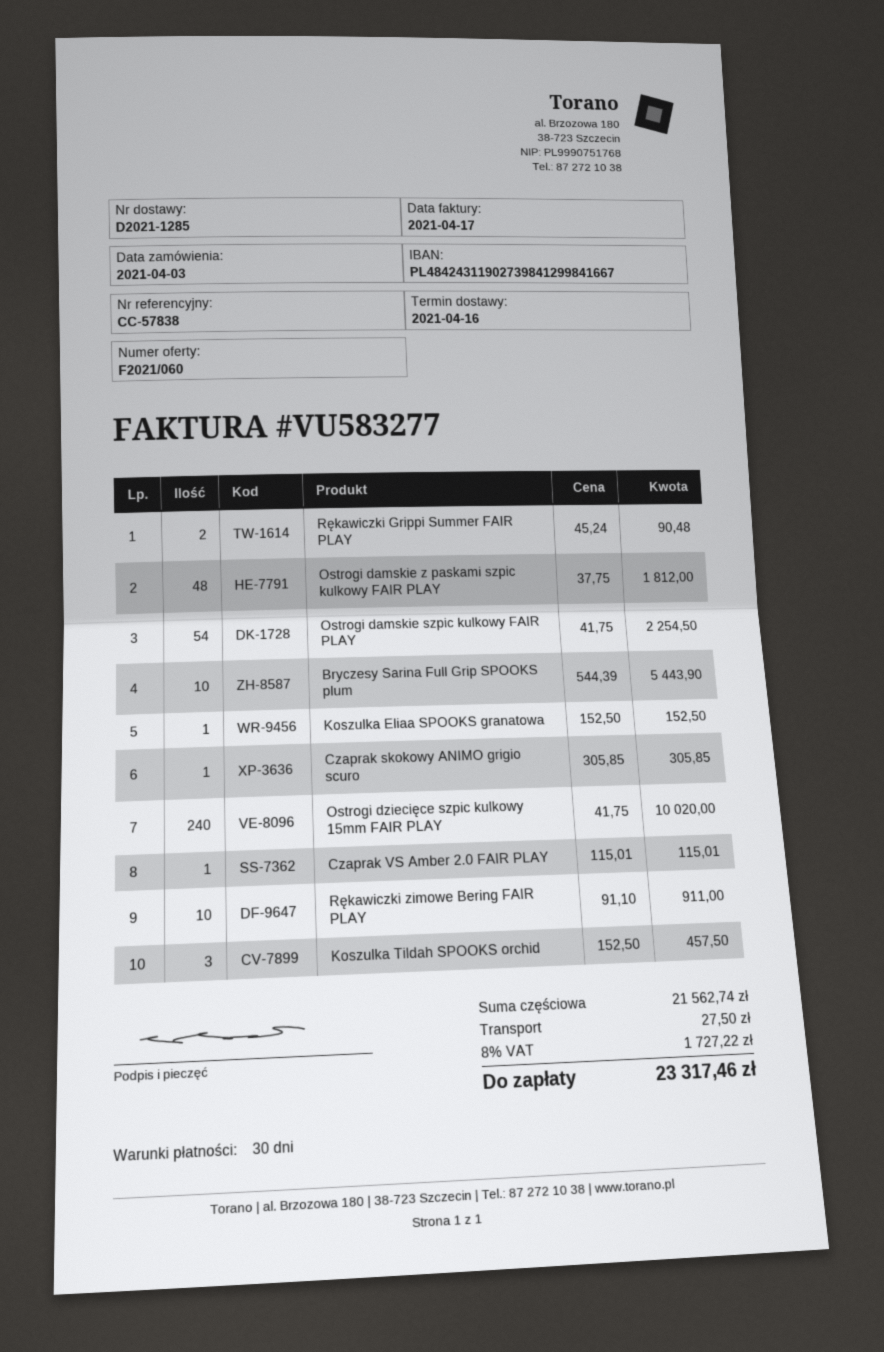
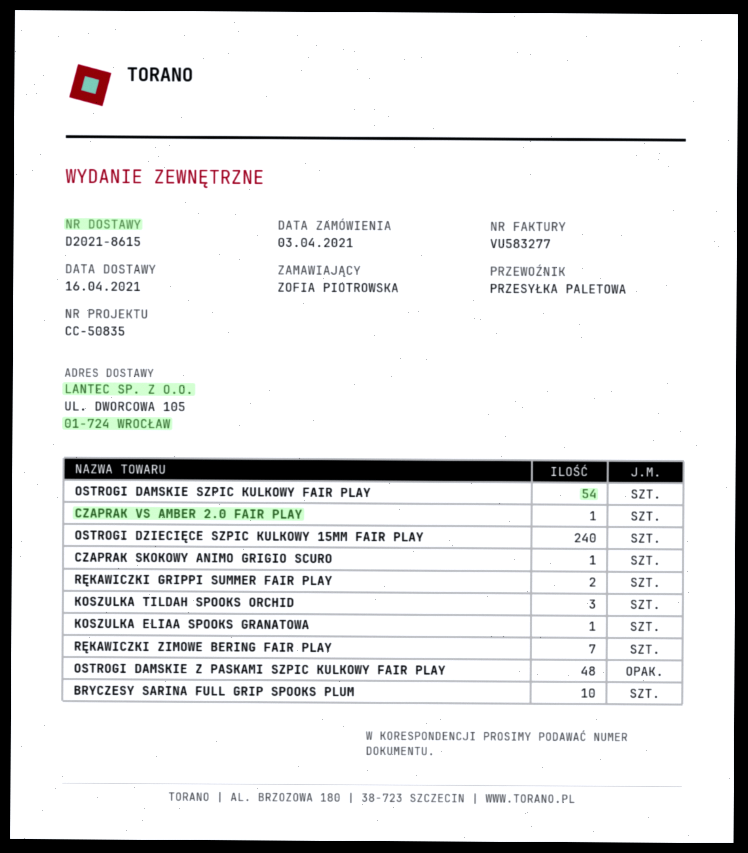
delivery note number: D2021-1285 -> D2021-8615
reference: CC-57838 -> CC-50835
Rękawiczki zimowe Bering FAIR PLAY: 10 -> 7

